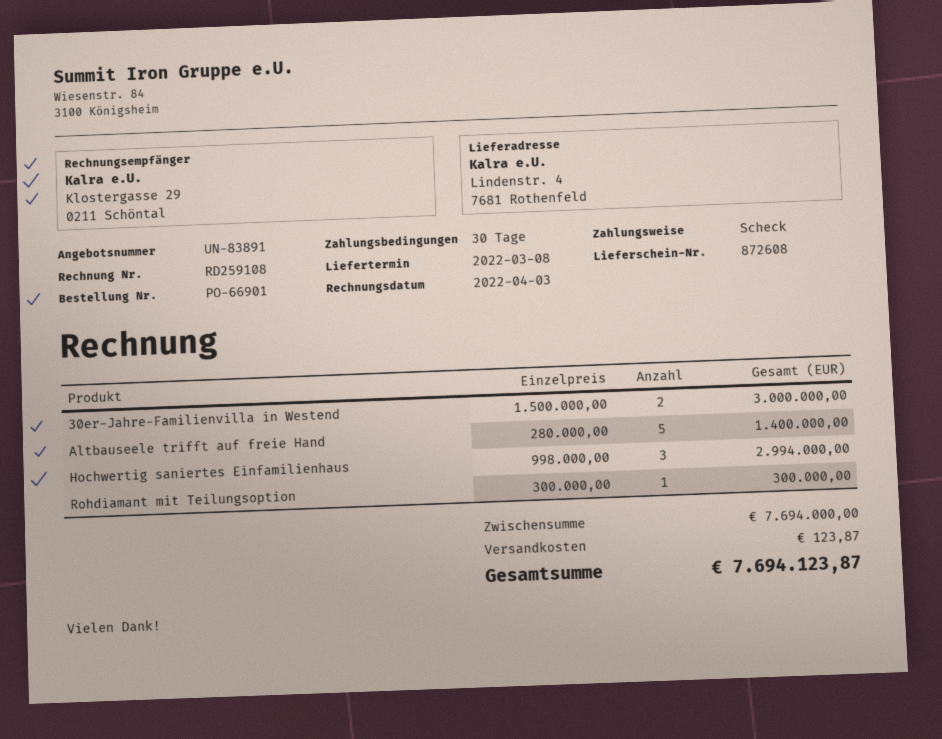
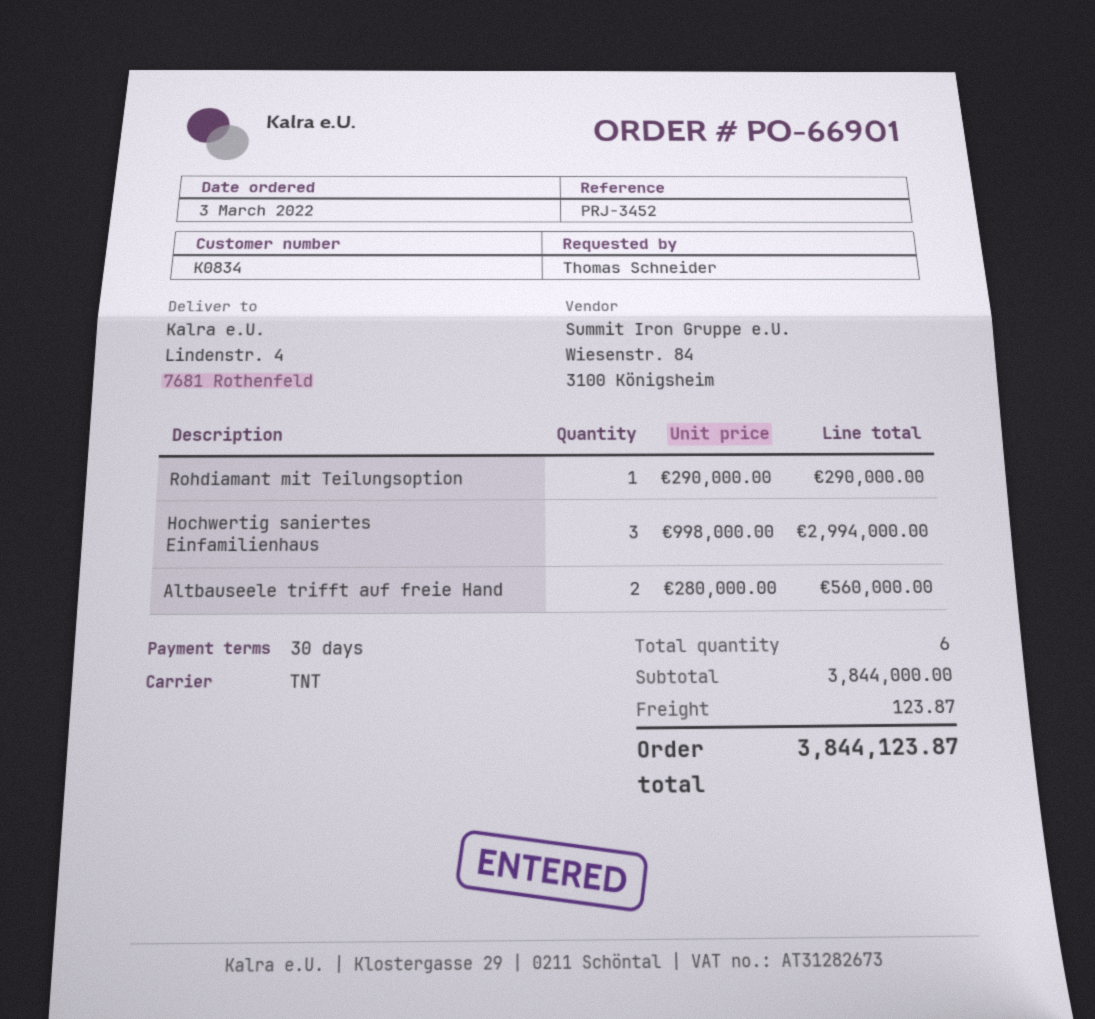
30er-Jahre-Familienvilla in Westend: 2 x 1500000.00 = 3000000.00 -> none
Altbauseele trifft auf freie Hand: 5 x 280000.00 = 1400000.00 -> 2 x 280000.00 = 560000.00
Rohdiamant mit Teilungsoption: 1 x 300000.00 = 300000.00 -> 1 x 290000.00 = 290000.00
subtotal: 7694000.00 -> 3844000.00
total: 7694123.87 -> 3844123.87

